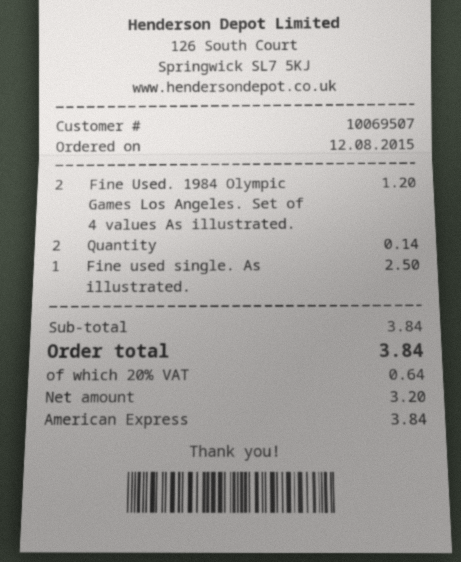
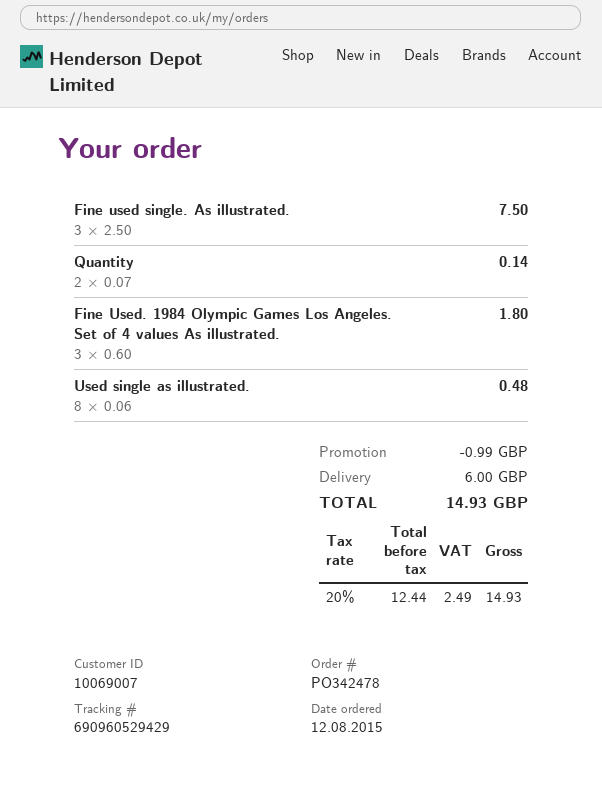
customer number: 10069507 -> 10069007
Fine Used. 1984 Olympic Games Los Angeles. Set of 4 values As illustrated.: 2 for 1.20 -> 3 for 1.80
Fine used single. As illustrated.: 1 for 2.50 -> 3 for 7.50
Used single as illustrated.: none -> 8 for 0.48
discount: none -> 0.99
shipping: none -> 6.00
net: 3.20 -> 12.44
tax: 20% = 0.64 -> 20% = 2.49
total: 3.84 -> 14.93

